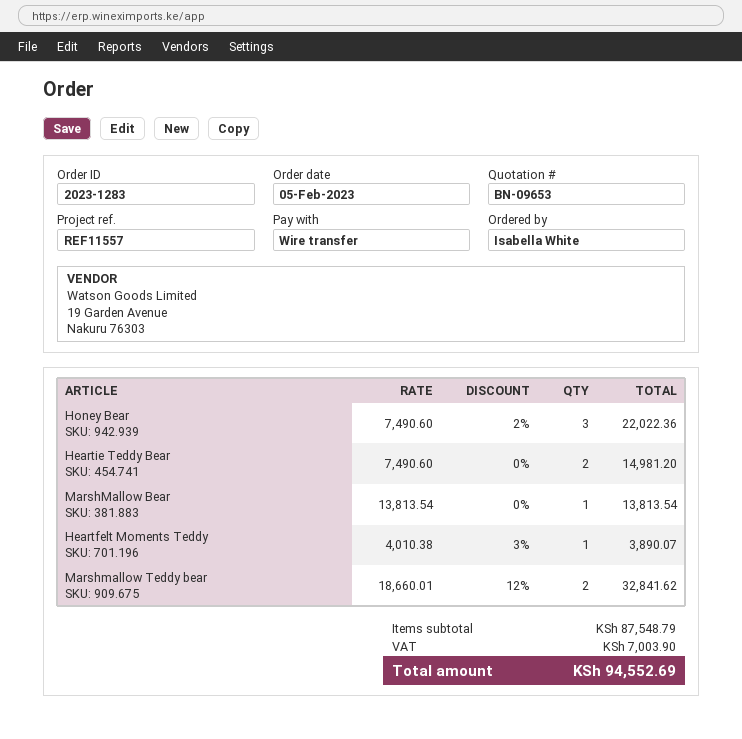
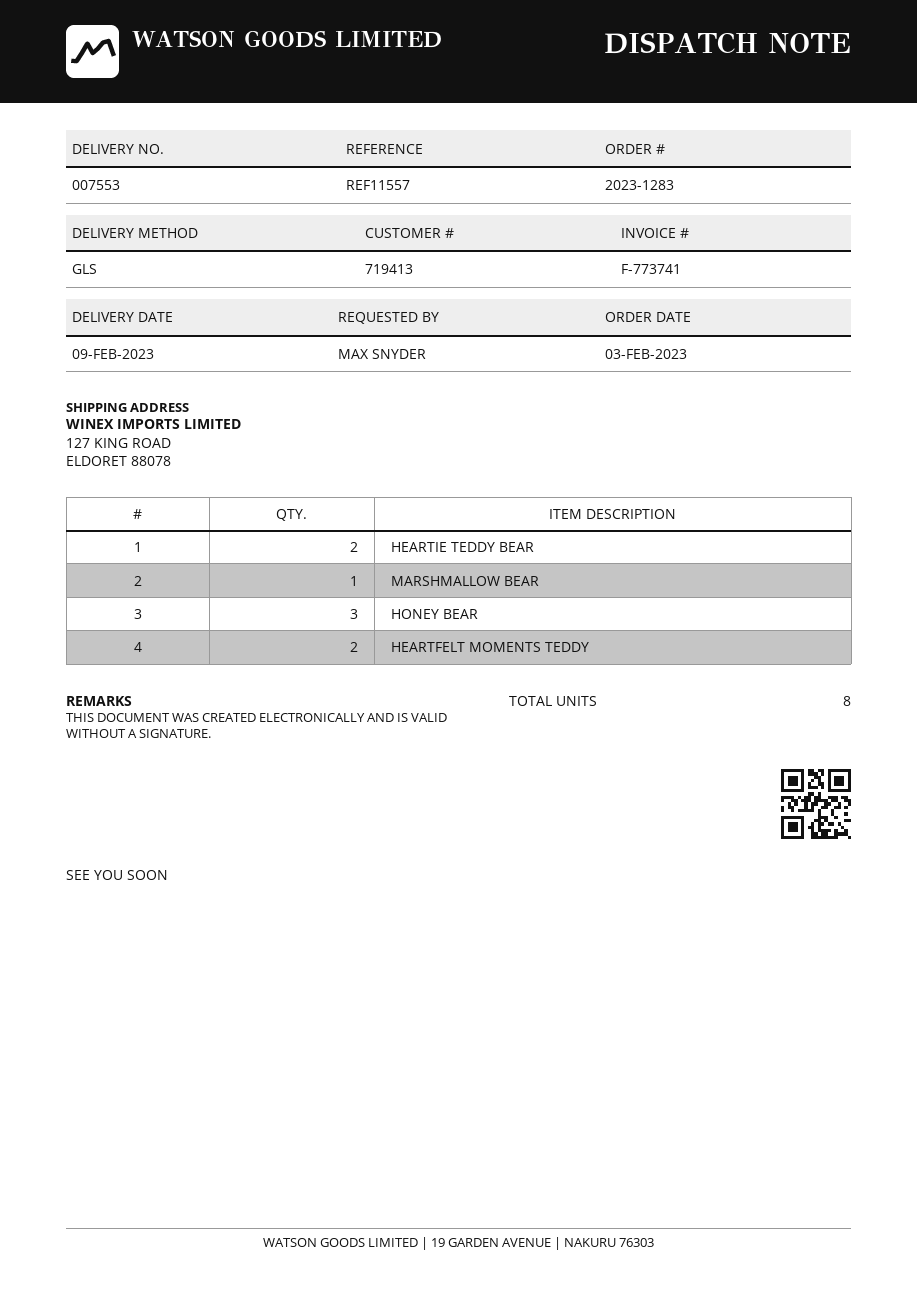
order date: 2023-02-05 -> 2023-02-03
ordered by: Isabella White -> MAX SNYDER
Heartfelt Moments Teddy: 1 -> 2
Marshmallow Teddy bear: 2 -> none

